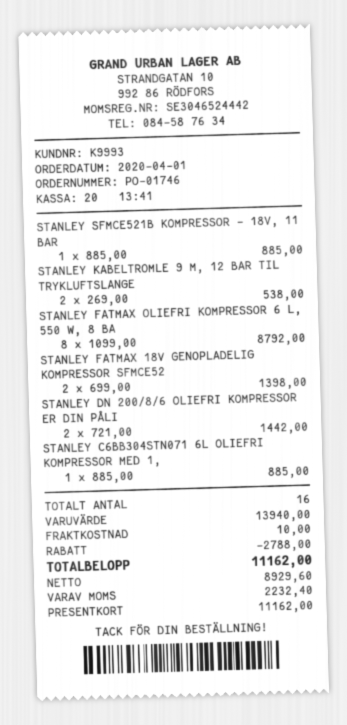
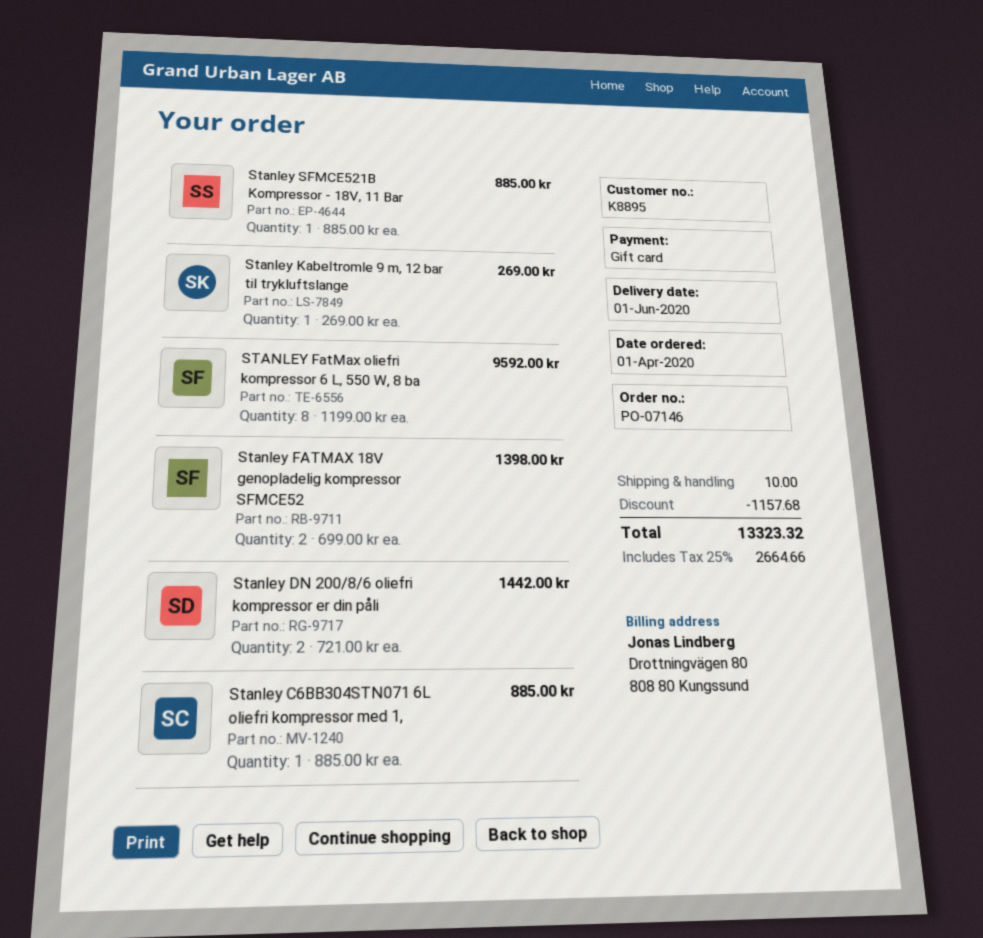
order number: PO-01746 -> PO-07146
customer number: K9993 -> K8895
STANLEY KABELTROMLE 9 M, 12 BAR TIL TRYKLUFTSLANGE: 2 x 269.00 = 538.00 -> 1 x 269.00 = 269.00
STANLEY FATMAX OLIEFRI KOMPRESSOR 6 L, 550 W, 8 BA: 8 x 1099.00 = 8792.00 -> 8 x 1199.00 = 9592.00
discount: 2788.00 -> 1157.68
tax: 2232.40 -> 2664.66
total: 11162.00 -> 13323.32

